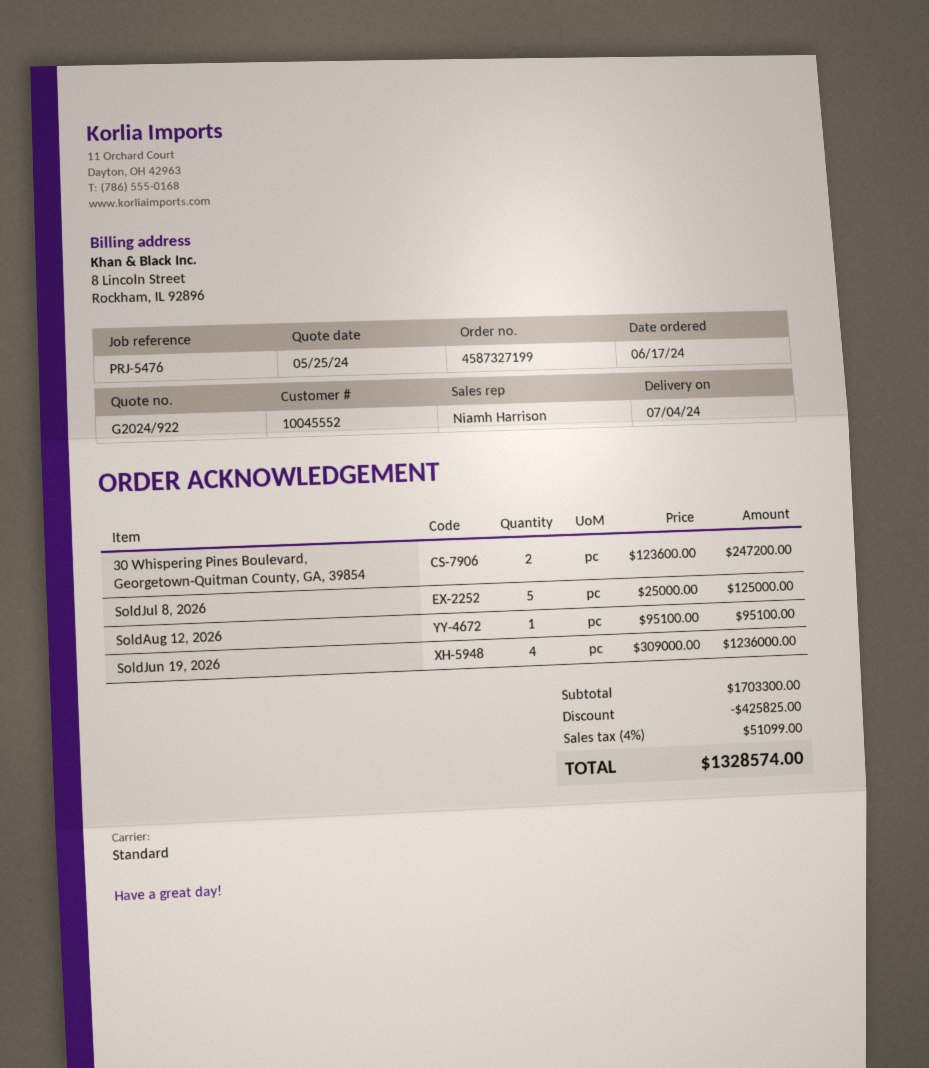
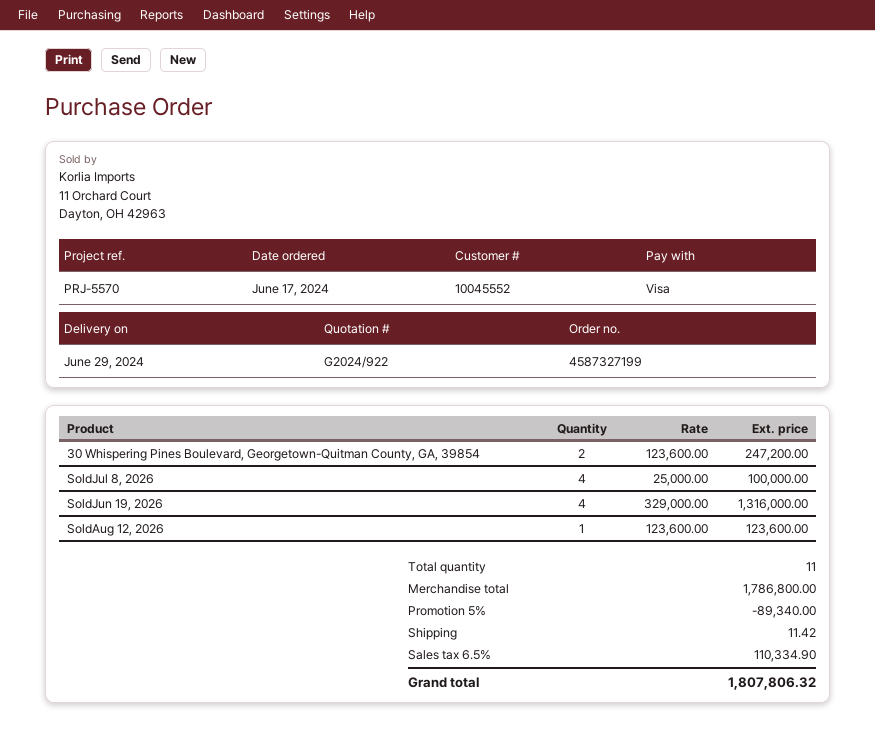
delivery date: 2024-07-04 -> 2024-06-29
reference: PRJ-5476 -> PRJ-5570
SoldJul 8, 2026: 5 x 25000.00 = 125000.00 -> 4 x 25000.00 = 100000.00
SoldAug 12, 2026: 1 x 95100.00 = 95100.00 -> 1 x 123600.00 = 123600.00
SoldJun 19, 2026: 4 x 309000.00 = 1236000.00 -> 4 x 329000.00 = 1316000.00
subtotal: 1703300.00 -> 1786800.00
discount: 425825.00 -> 89340.00
shipping: none -> 11.42
tax: 4% = 51099.00 -> 6.5% = 110334.90
total: 1328574.00 -> 1807806.32

